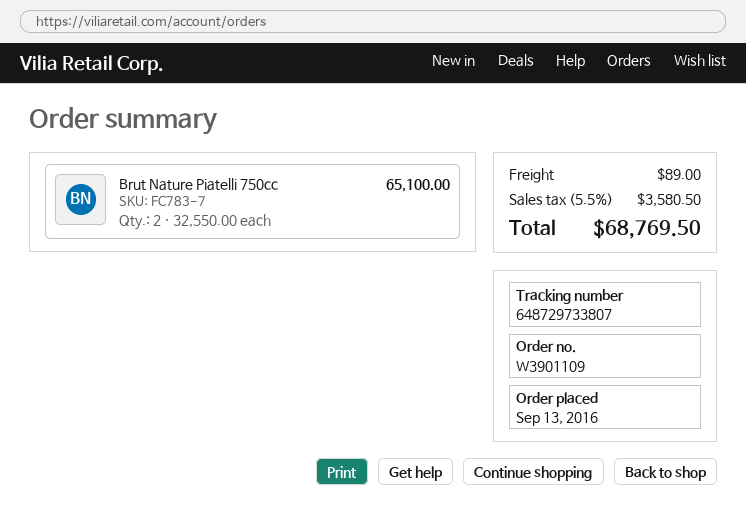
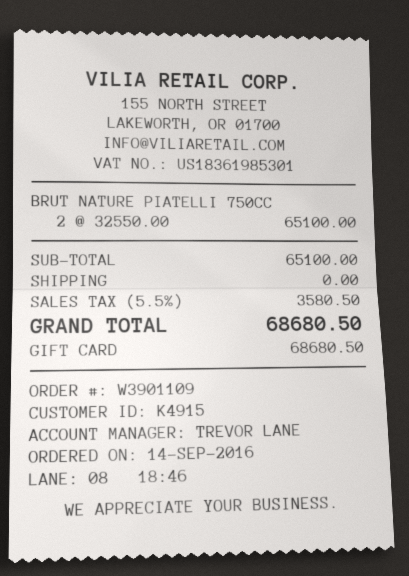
order date: 2016-09-13 -> 2016-09-14
shipping: 89.00 -> 0.00
total: 68769.50 -> 68680.50

